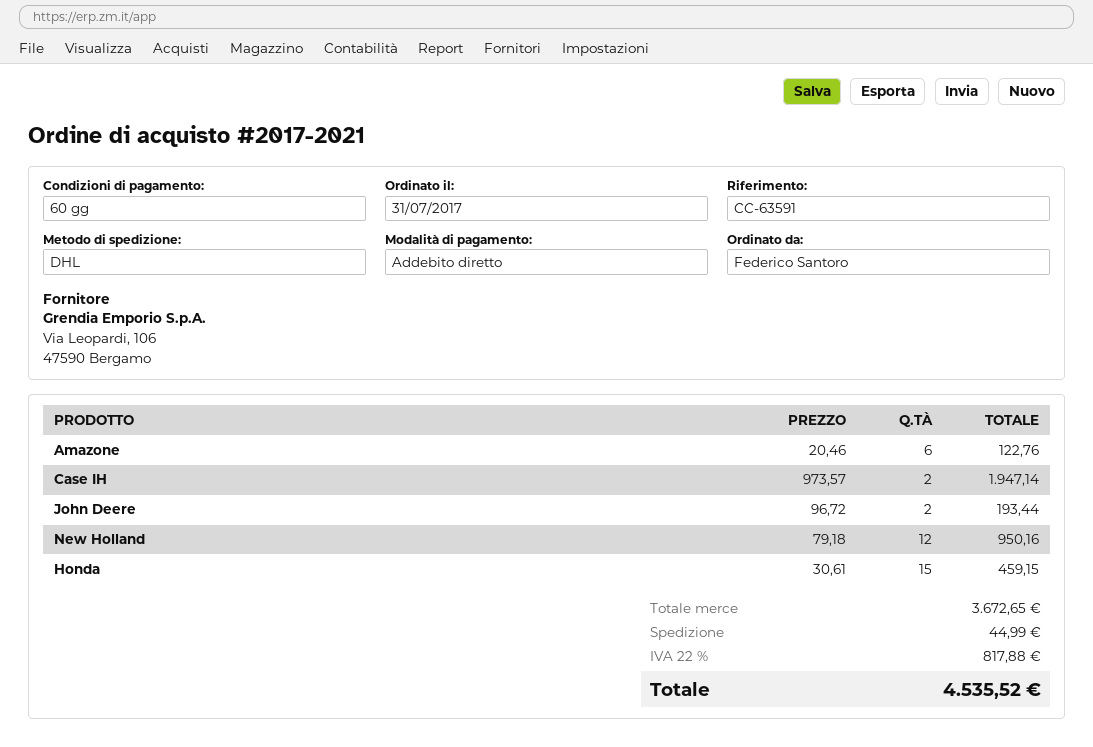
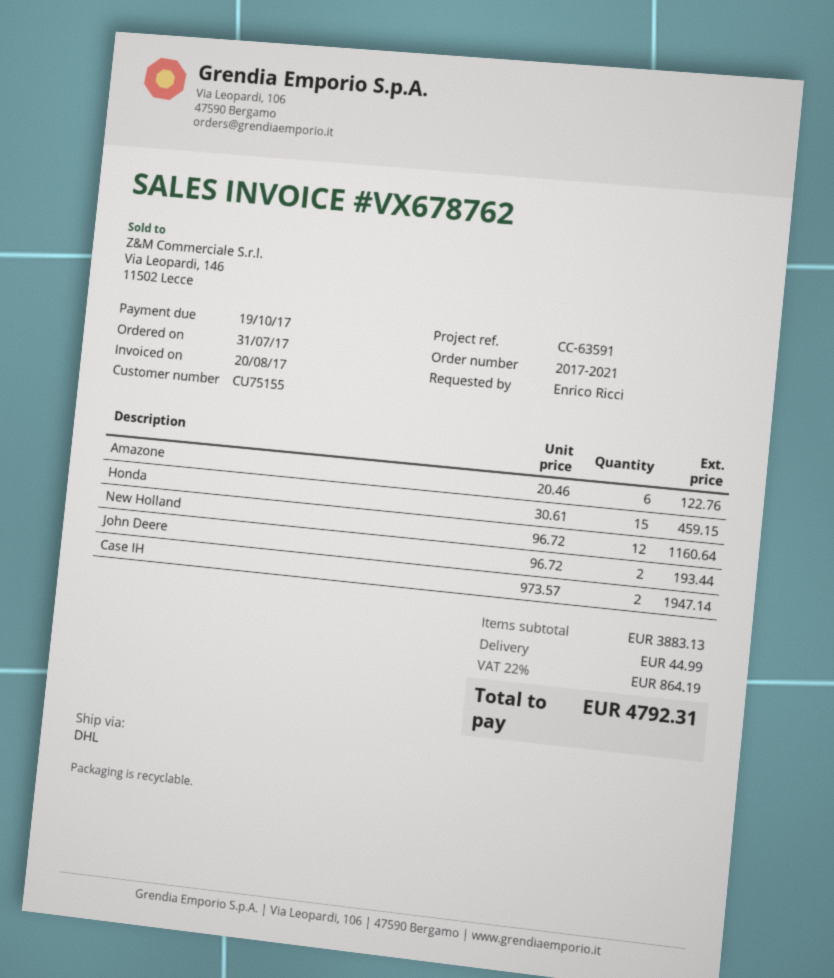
ordered by: Federico Santoro -> Enrico Ricci
New Holland: 12 x 79.18 = 950.16 -> 12 x 96.72 = 1160.64
subtotal: 3672.65 -> 3883.13
tax: 22% = 817.88 -> 22% = 864.19
total: 4535.52 -> 4792.31

